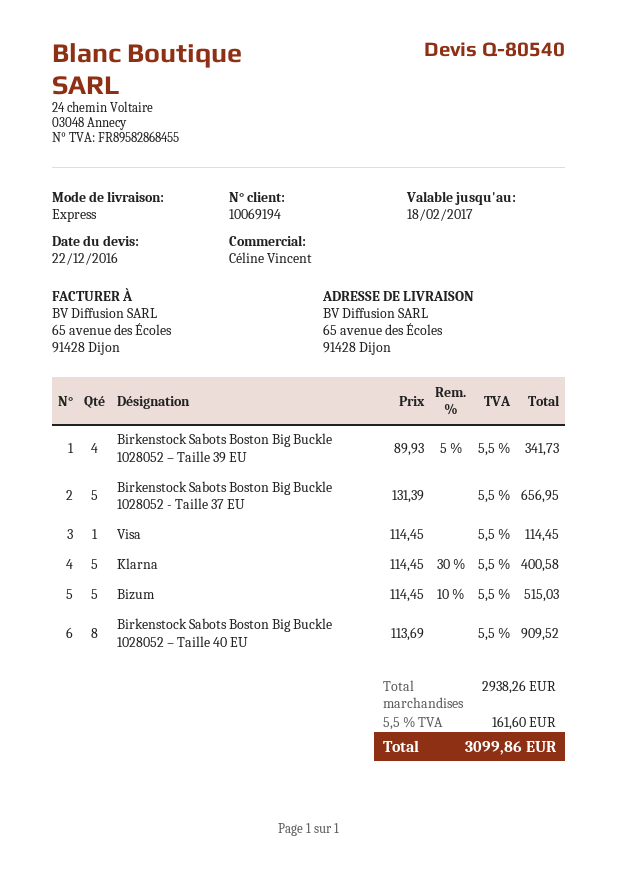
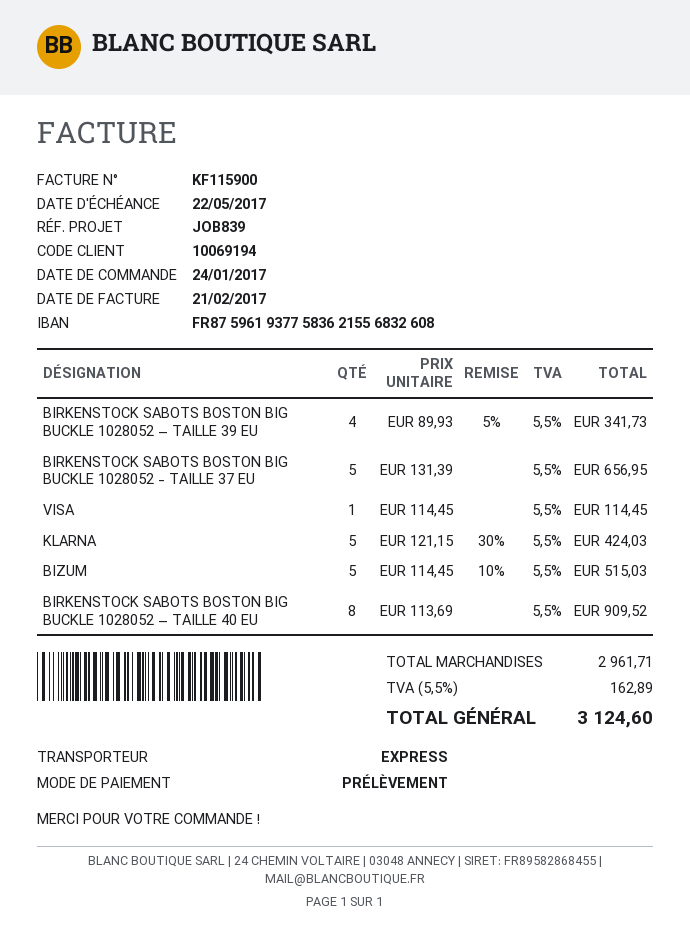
Klarna: 5 x 114.45 - 30% = 400.58 -> 5 x 121.15 - 30% = 424.03
subtotal: 2938.26 -> 2961.71
tax: 5.5% = 161.60 -> 5.5% = 162.89
total: 3099.86 -> 3124.60

